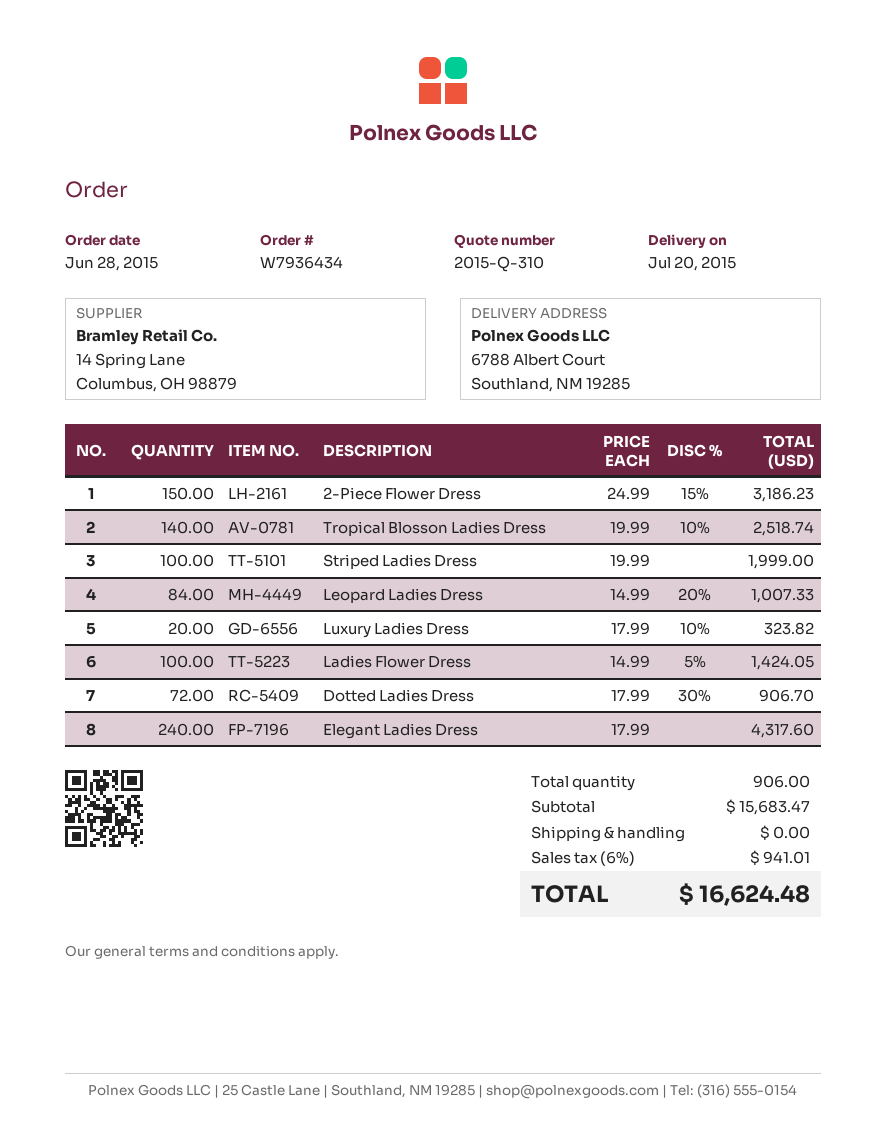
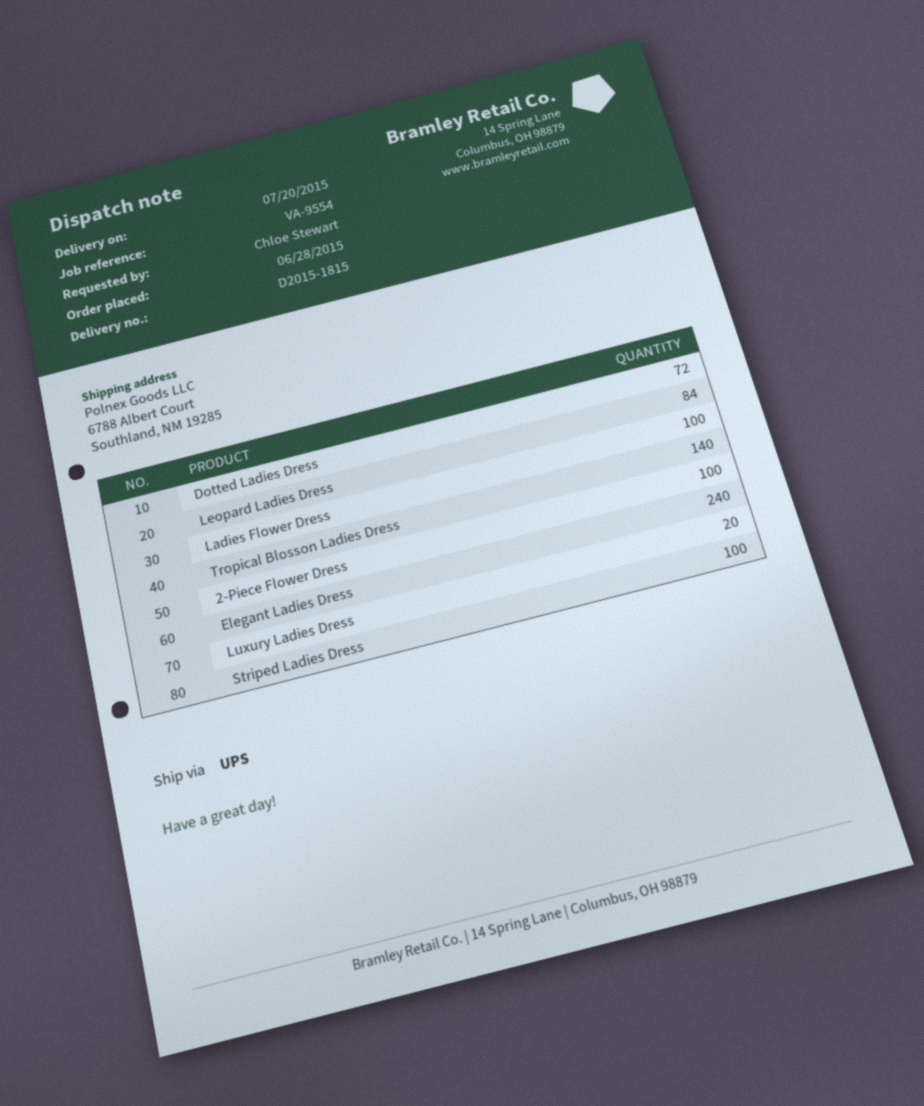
2-Piece Flower Dress: 150 -> 100

